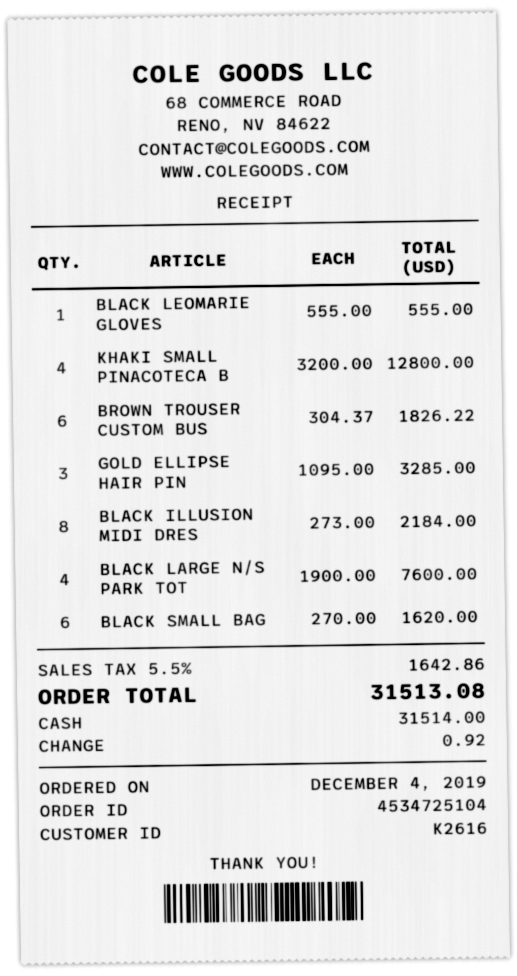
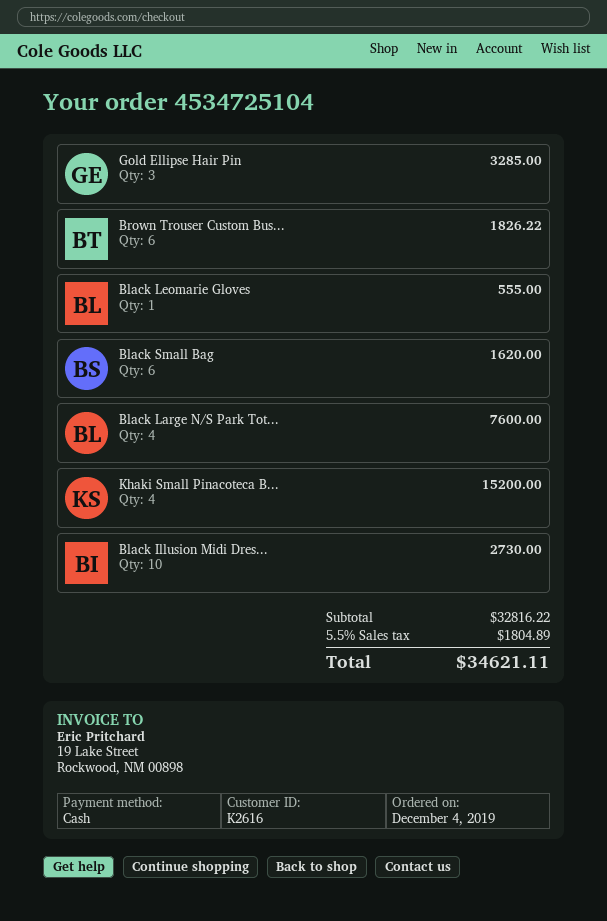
KHAKI SMALL PINACOTECA B: 4 for 12800.00 -> 4 for 15200.00
BLACK ILLUSION MIDI DRES: 8 for 2184.00 -> 10 for 2730.00
tax: 5.5% = 1642.86 -> 5.5% = 1804.89
total: 31513.08 -> 34621.11

